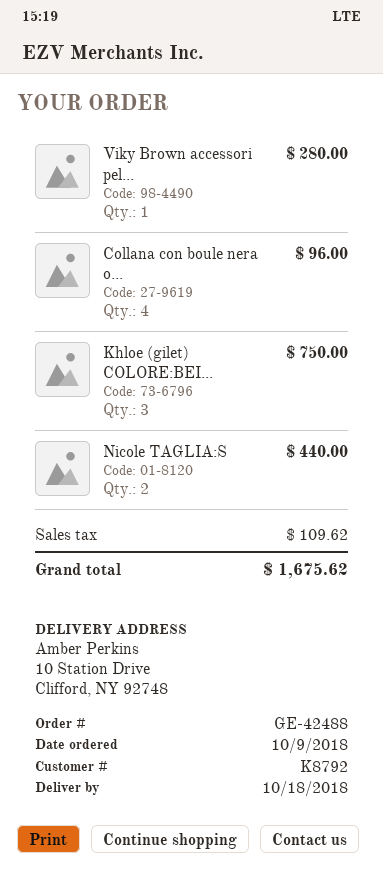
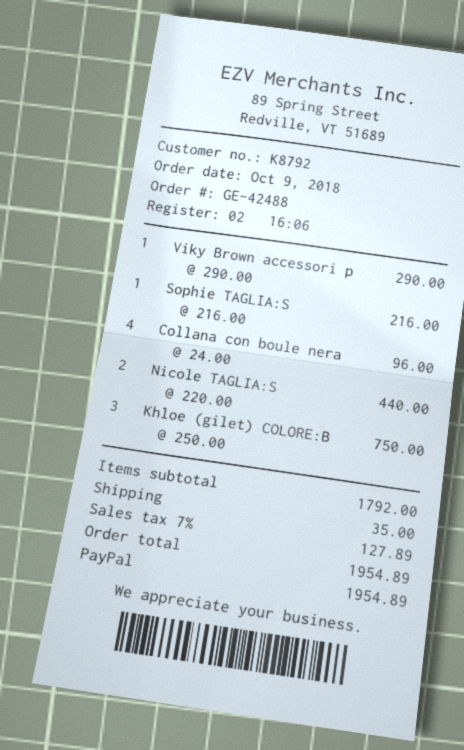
Viky Brown accessori pel...: 1 for 280.00 -> 1 for 290.00
Sophie TAGLIA:S: none -> 1 for 216.00
shipping: none -> 35.00
tax: 109.62 -> 127.89
total: 1675.62 -> 1954.89

